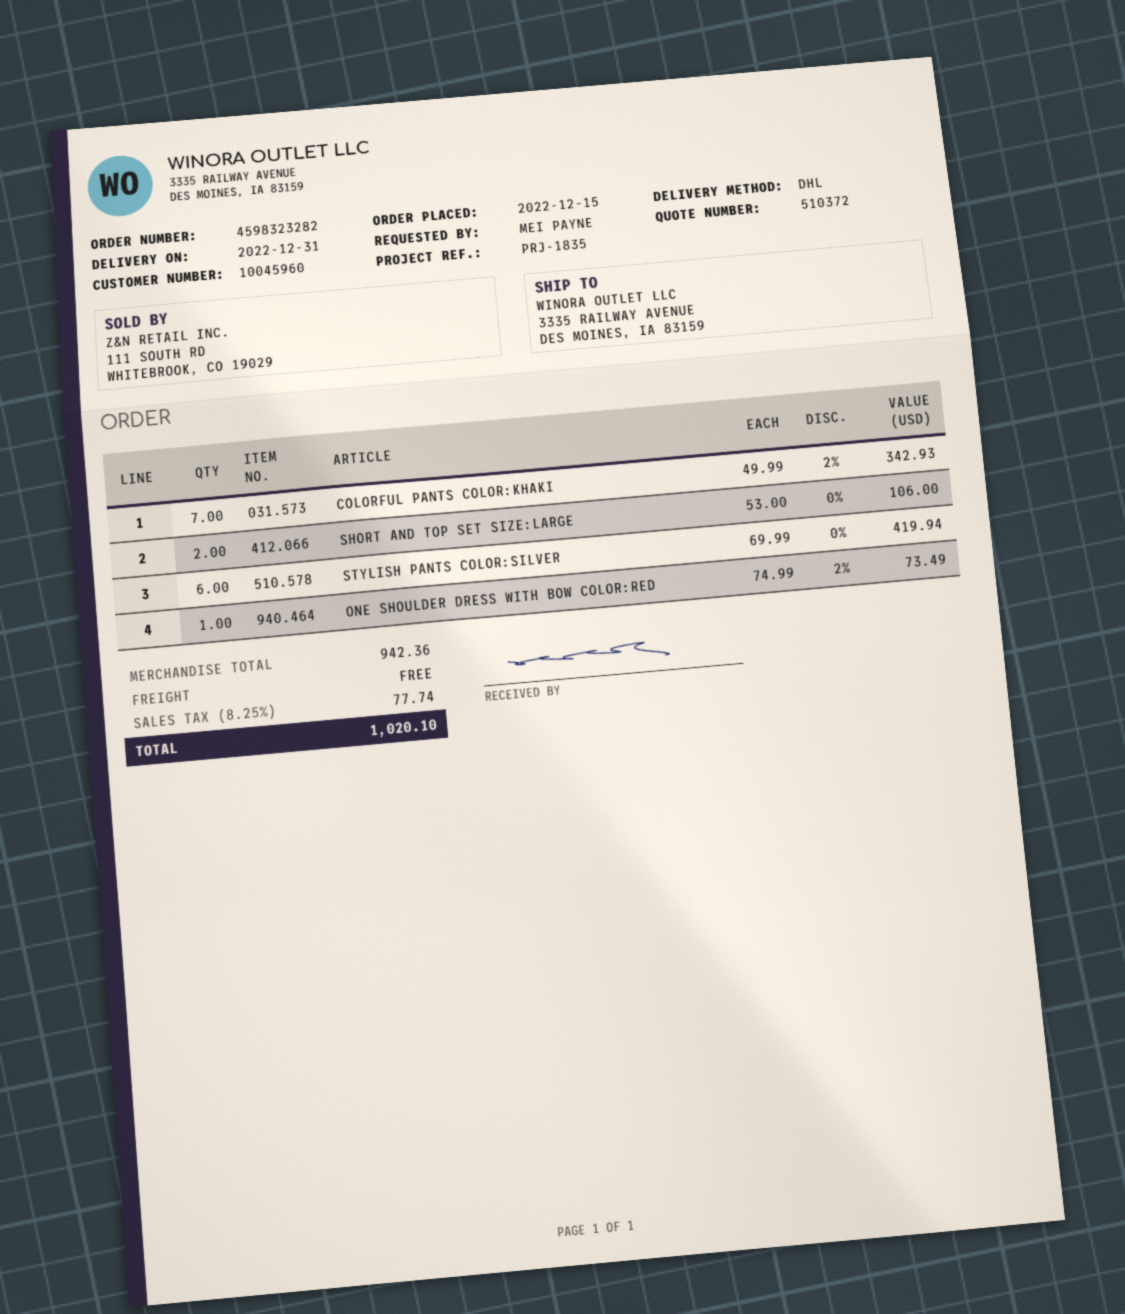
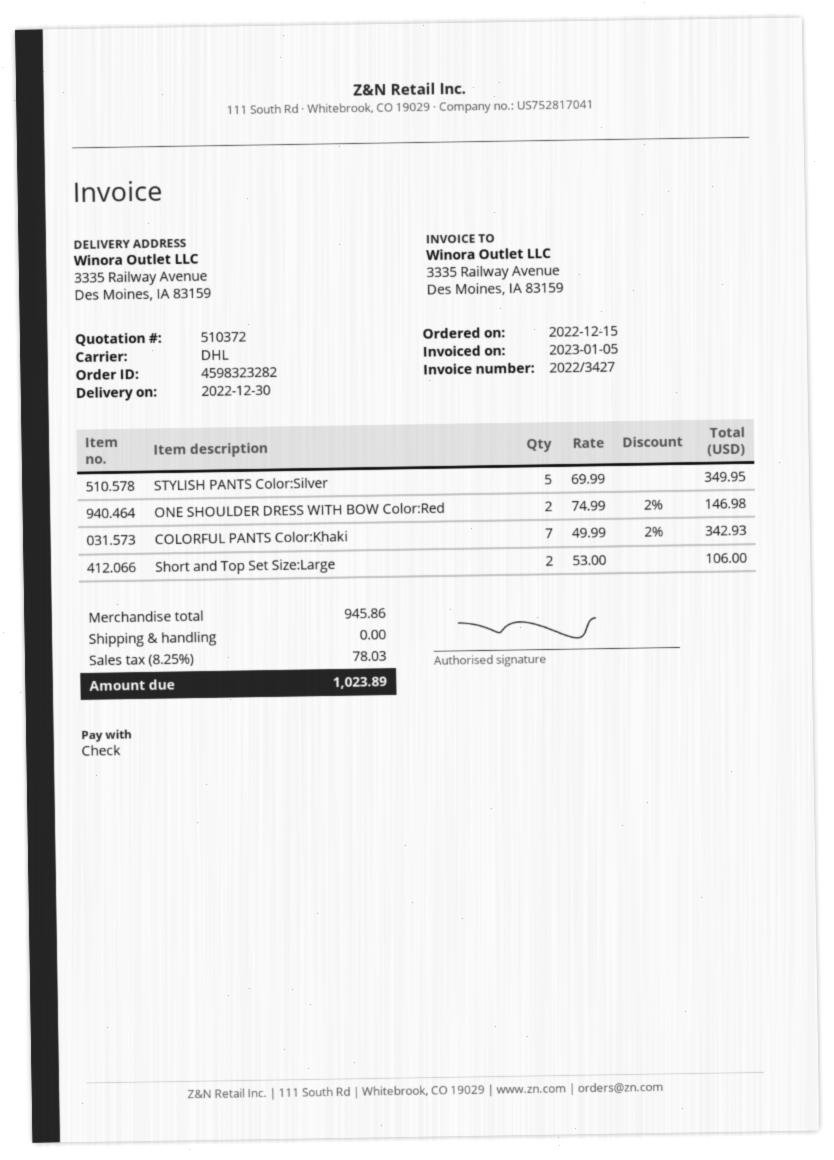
delivery date: 2022-12-31 -> 2022-12-30
STYLISH PANTS COLOR:SILVER: 6 x 69.99 = 419.94 -> 5 x 69.99 = 349.95
ONE SHOULDER DRESS WITH BOW COLOR:RED: 1 x 74.99 - 2% = 73.49 -> 2 x 74.99 - 2% = 146.98
subtotal: 942.36 -> 945.86
tax: 8.25% = 77.74 -> 8.25% = 78.03
total: 1020.10 -> 1023.89

